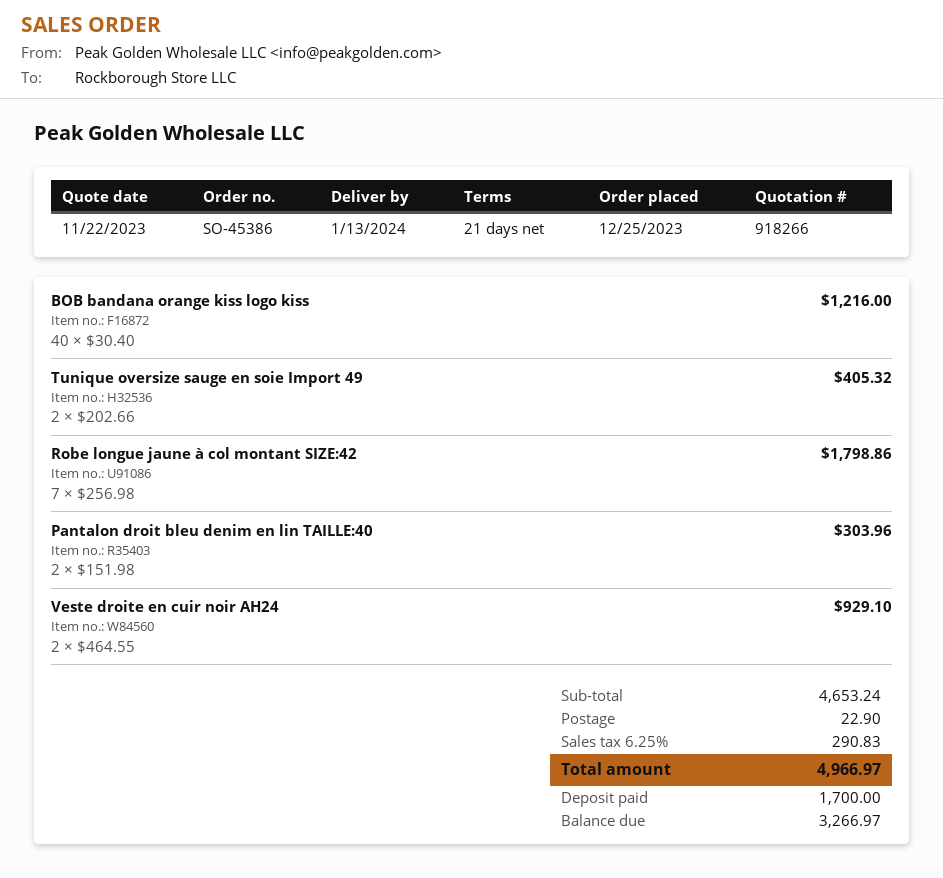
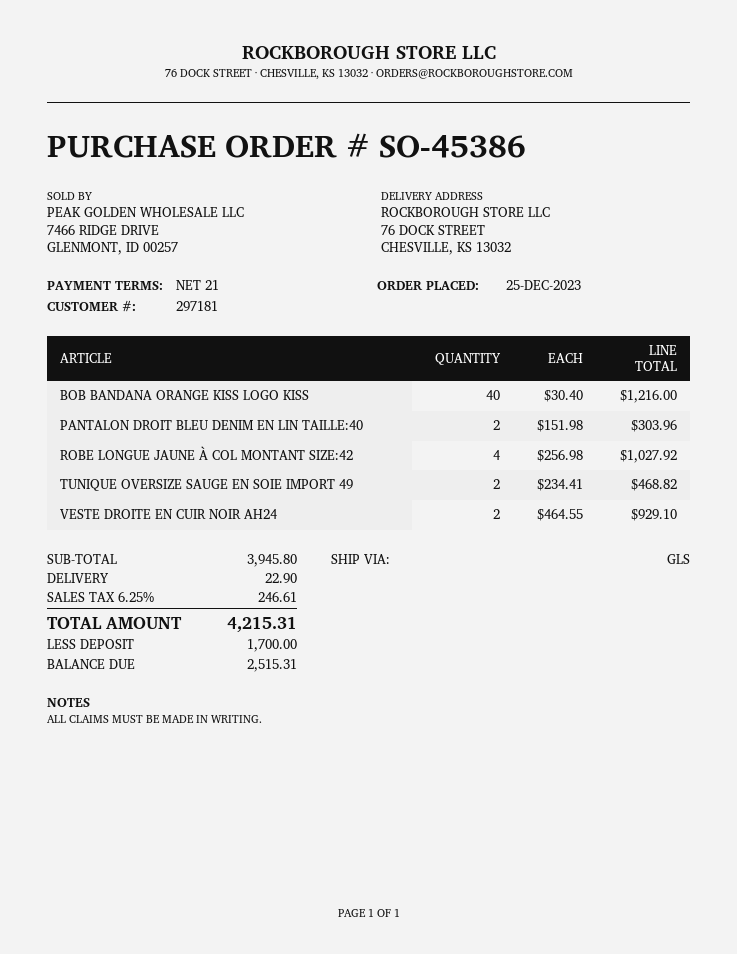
Tunique oversize sauge en soie Import 49: 2 x 202.66 = 405.32 -> 2 x 234.41 = 468.82
Robe longue jaune à col montant SIZE:42: 7 x 256.98 = 1798.86 -> 4 x 256.98 = 1027.92
subtotal: 4653.24 -> 3945.80
tax: 6.25% = 290.83 -> 6.25% = 246.61
total: 4966.97 -> 4215.31
balance: 3266.97 -> 2515.31

